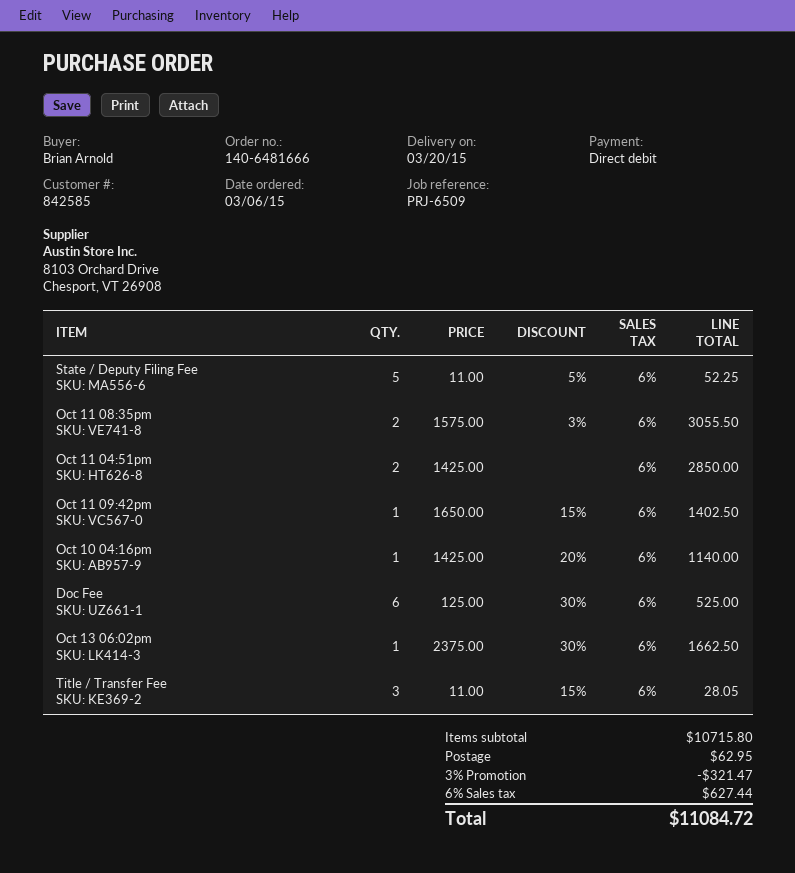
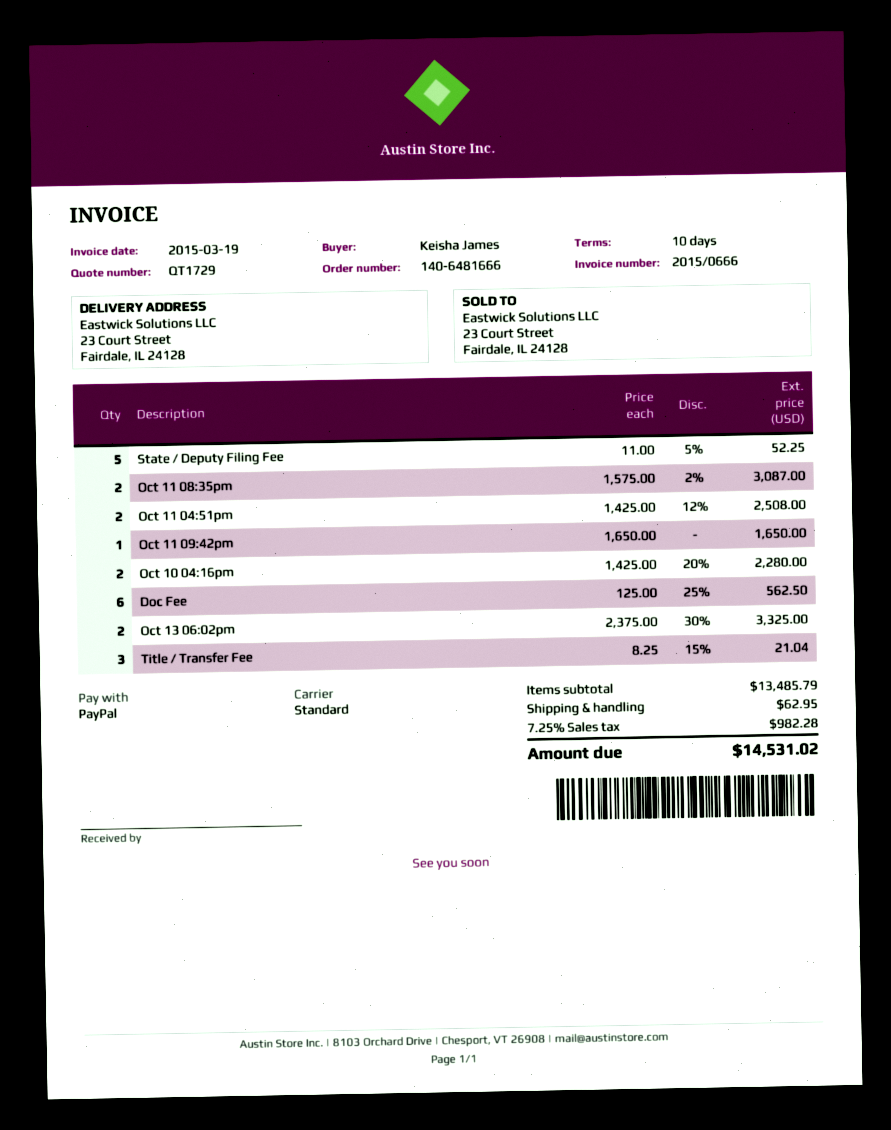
ordered by: Brian Arnold -> Keisha James
payment method: direct debit -> PayPal
Oct 11 08:35pm: 2 x 1575.00 - 3% = 3055.50 -> 2 x 1575.00 - 2% = 3087.00
Oct 11 04:51pm: 2 x 1425.00 = 2850.00 -> 2 x 1425.00 - 12% = 2508.00
Oct 11 09:42pm: 1 x 1650.00 - 15% = 1402.50 -> 1 x 1650.00 = 1650.00
Oct 10 04:16pm: 1 x 1425.00 - 20% = 1140.00 -> 2 x 1425.00 - 20% = 2280.00
Doc Fee: 6 x 125.00 - 30% = 525.00 -> 6 x 125.00 - 25% = 562.50
Oct 13 06:02pm: 1 x 2375.00 - 30% = 1662.50 -> 2 x 2375.00 - 30% = 3325.00
Title / Transfer Fee: 3 x 11.00 - 15% = 28.05 -> 3 x 8.25 - 15% = 21.04
subtotal: 10715.80 -> 13485.79
discount: 3% = 321.47 -> none
tax: 6% = 627.44 -> 7.25% = 982.28
total: 11084.72 -> 14531.02

